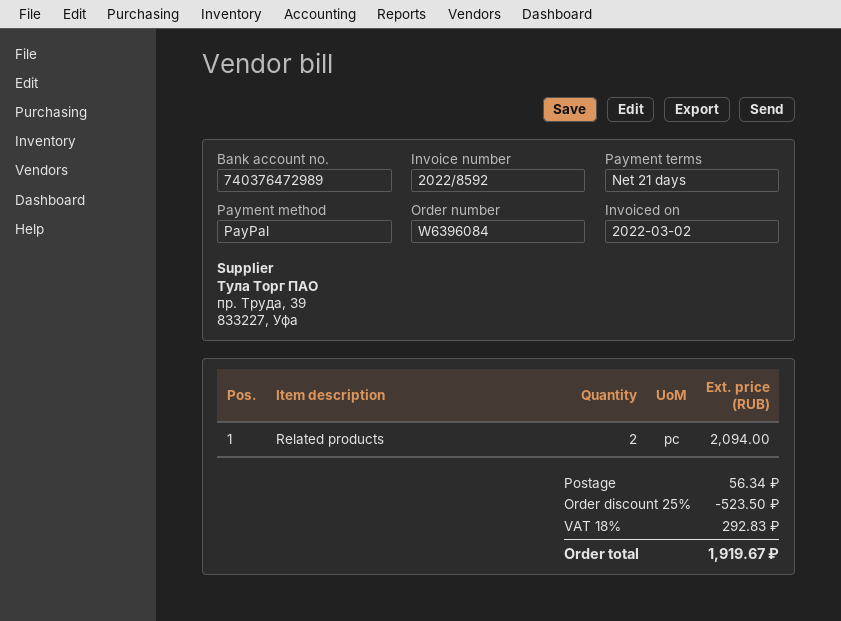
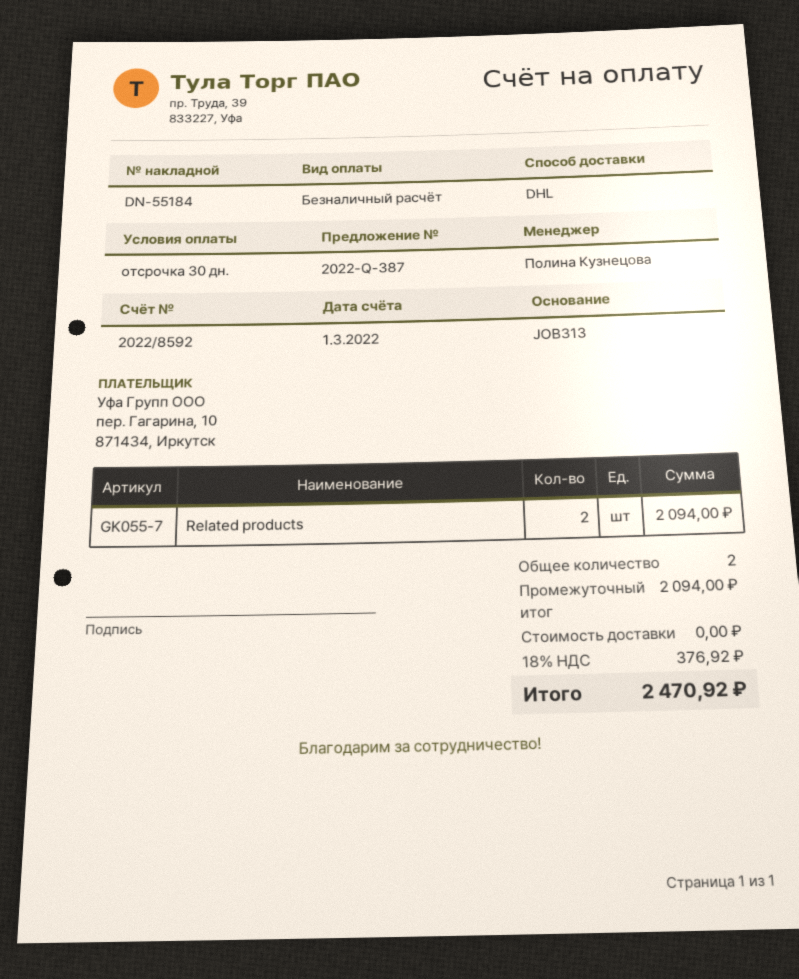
invoice date: 2022-03-02 -> 2022-03-01
payment terms: 21 days -> 30 days
payment method: PayPal -> bank transfer
discount: 25% = 523.50 -> none
shipping: 56.34 -> 0.00
tax: 18% = 292.83 -> 18% = 376.92
total: 1919.67 -> 2470.92

